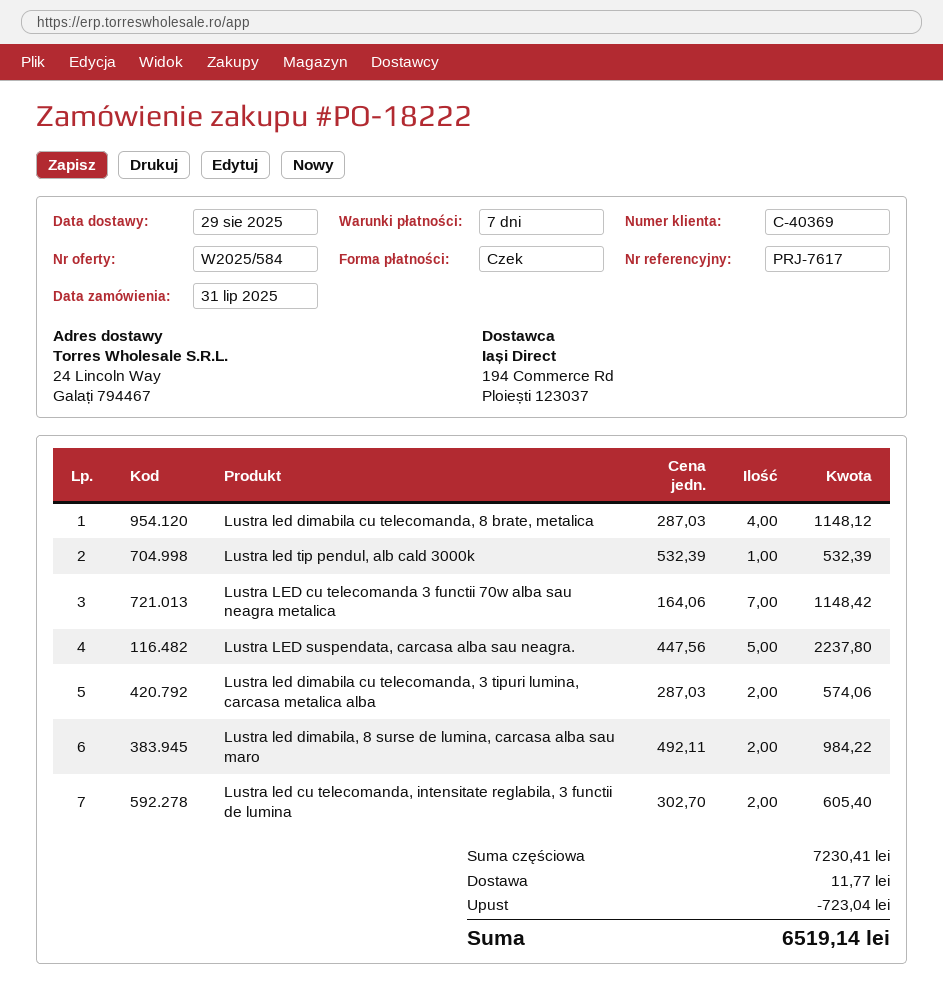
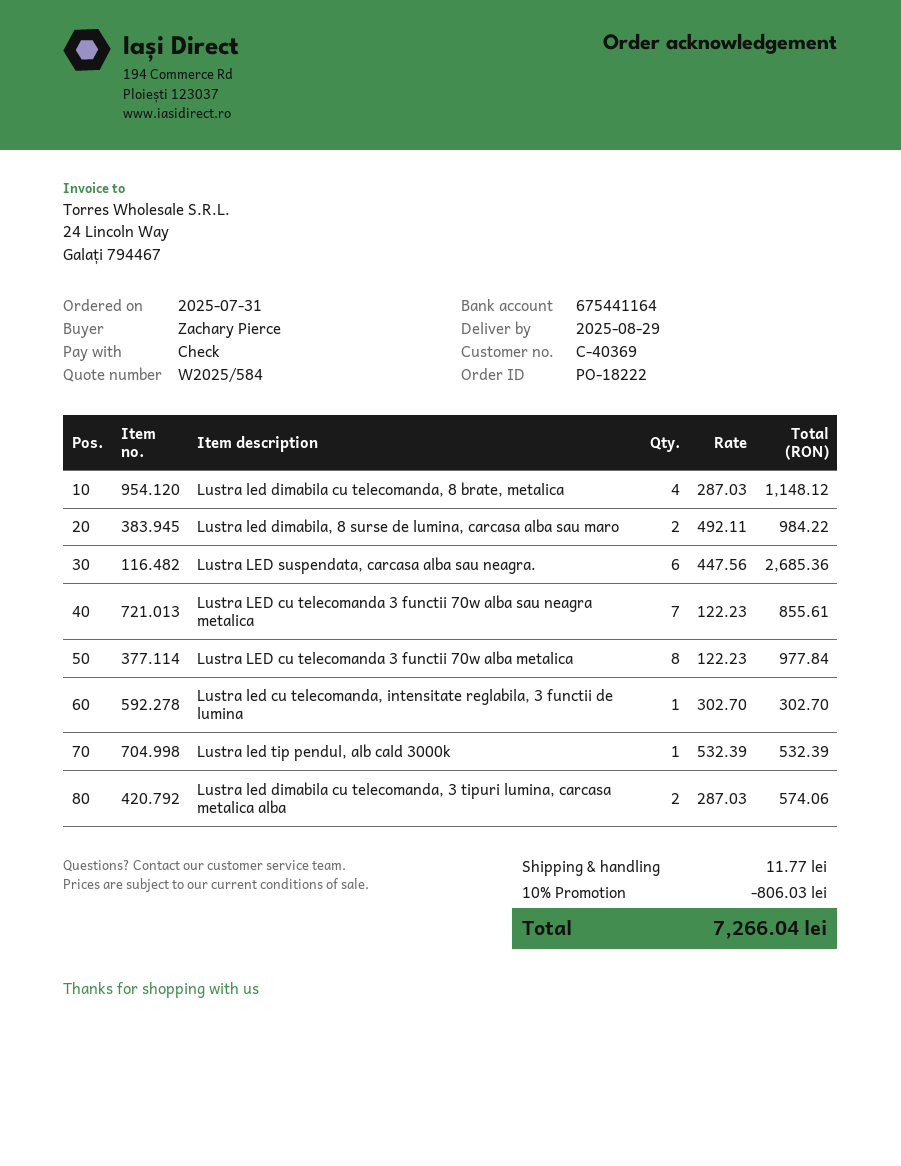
Lustra LED cu telecomanda 3 functii 70w alba sau neagra metalica: 7 x 164.06 = 1148.42 -> 7 x 122.23 = 855.61
Lustra LED suspendata, carcasa alba sau neagra.: 5 x 447.56 = 2237.80 -> 6 x 447.56 = 2685.36
Lustra led cu telecomanda, intensitate reglabila, 3 functii de lumina: 2 x 302.70 = 605.40 -> 1 x 302.70 = 302.70
Lustra LED cu telecomanda 3 functii 70w alba metalica: none -> 8 x 122.23 = 977.84
discount: 723.04 -> 806.03
total: 6519.14 -> 7266.04

